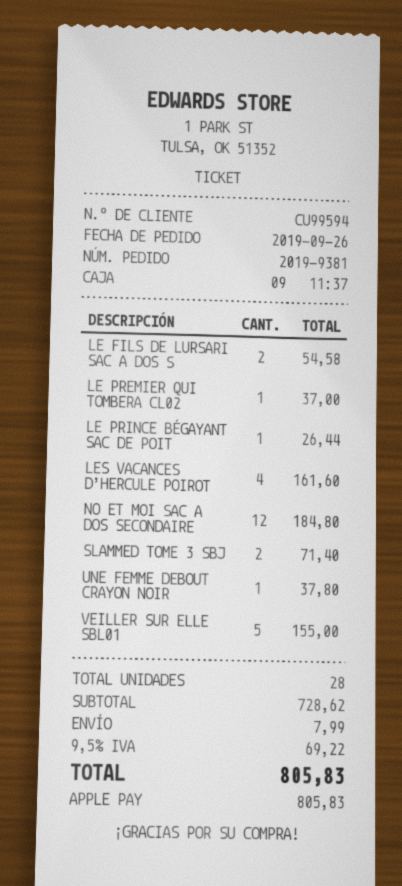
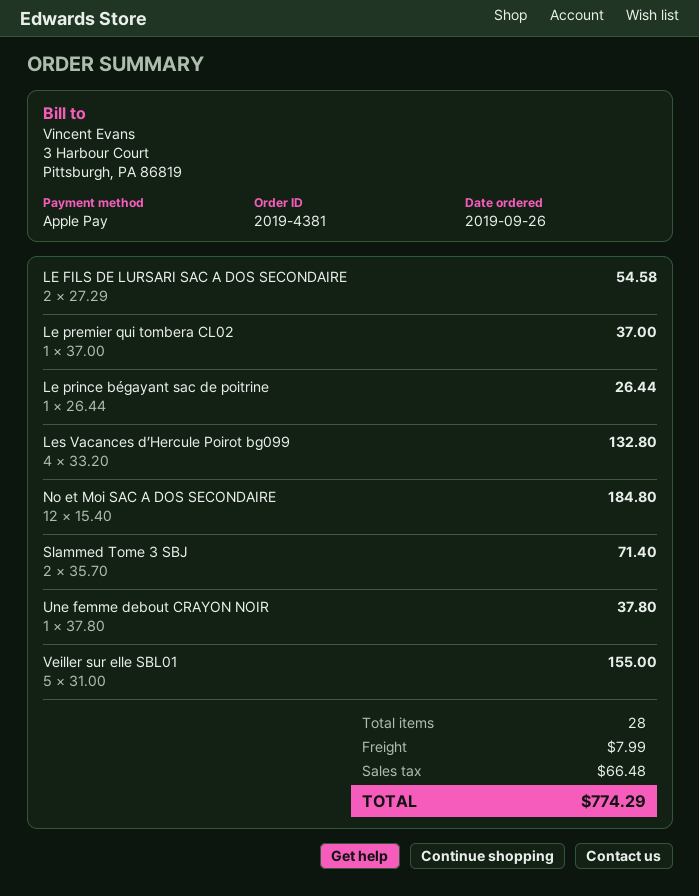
order number: 2019-9381 -> 2019-4381
LES VACANCES D’HERCULE POIROT: 4 for 161.60 -> 4 for 132.80
tax: 69.22 -> 66.48
total: 805.83 -> 774.29

